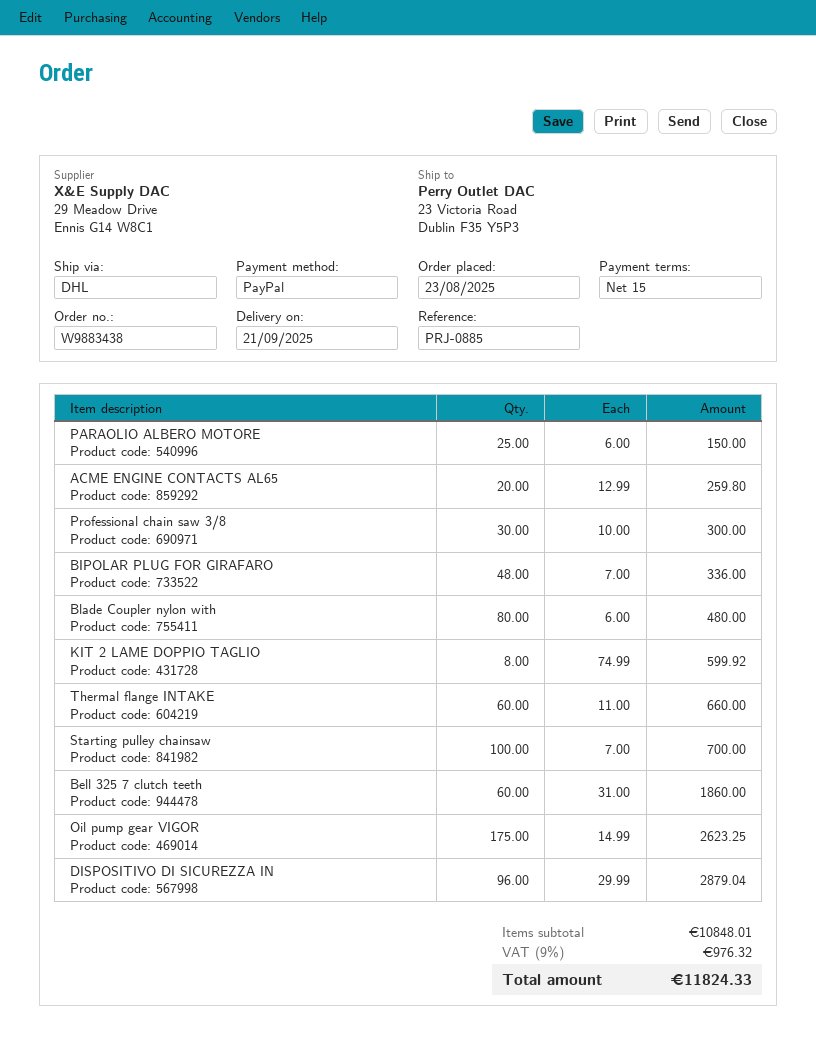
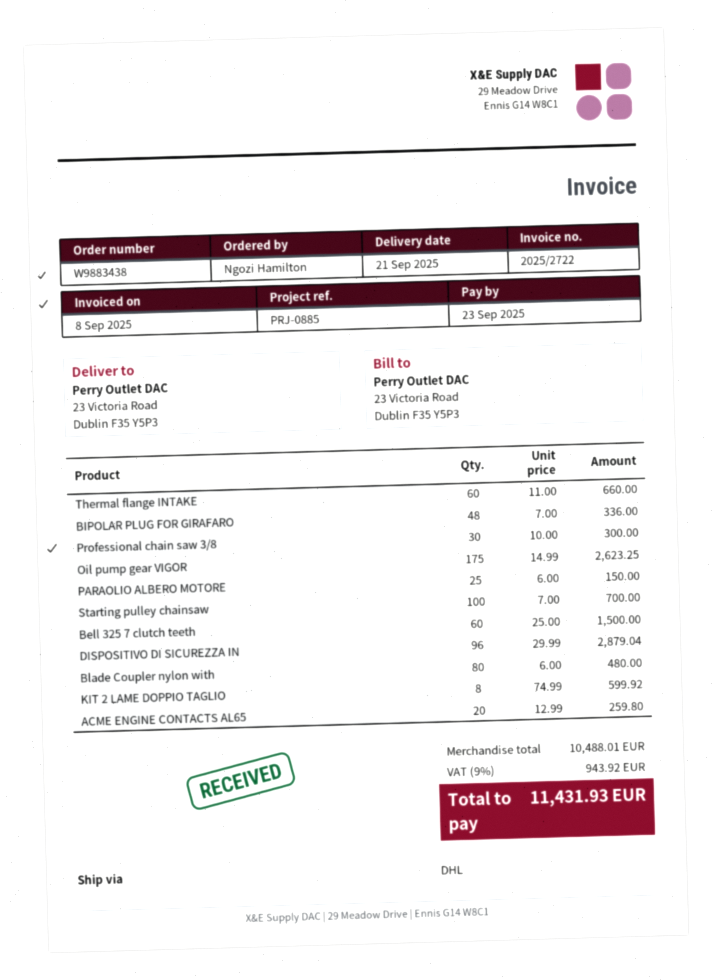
Bell 325 7 clutch teeth: 60 x 31.00 = 1860.00 -> 60 x 25.00 = 1500.00
subtotal: 10848.01 -> 10488.01
tax: 9% = 976.32 -> 9% = 943.92
total: 11824.33 -> 11431.93

